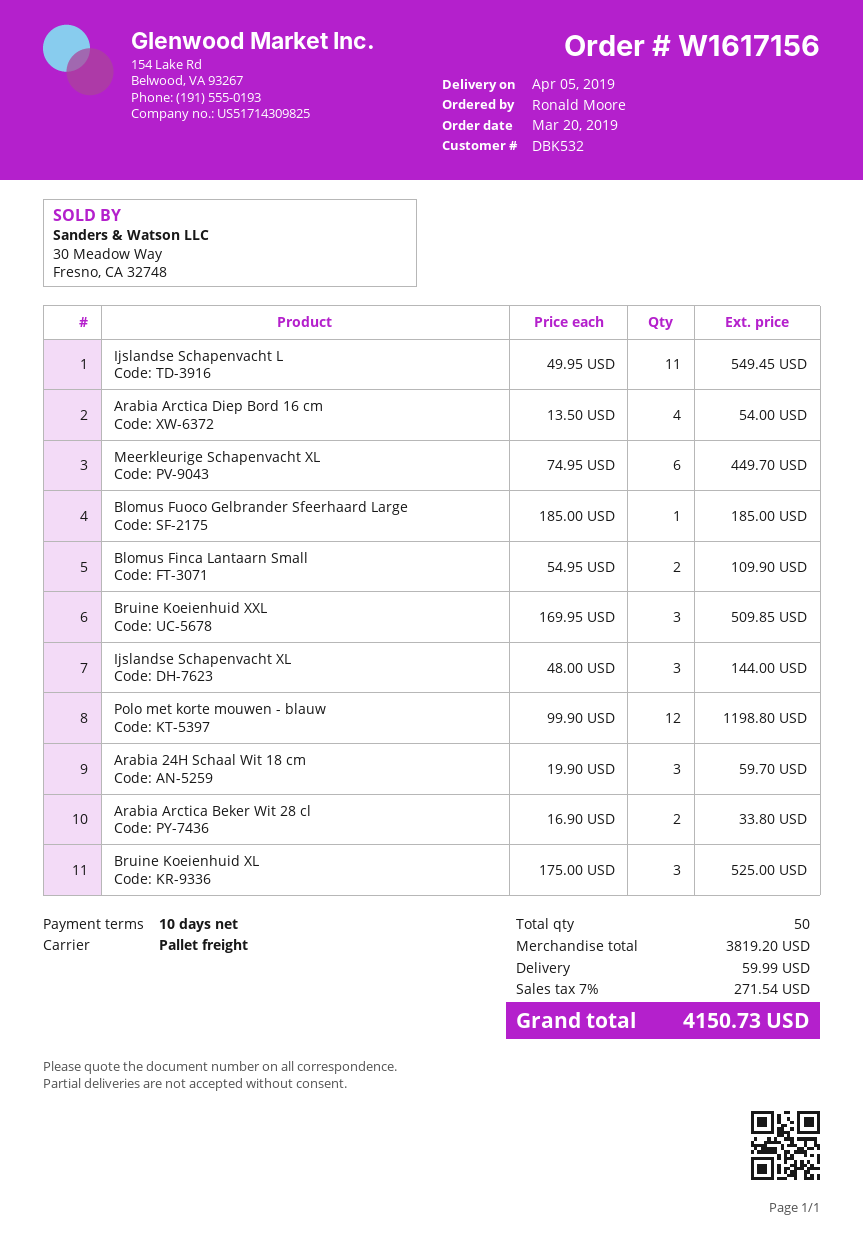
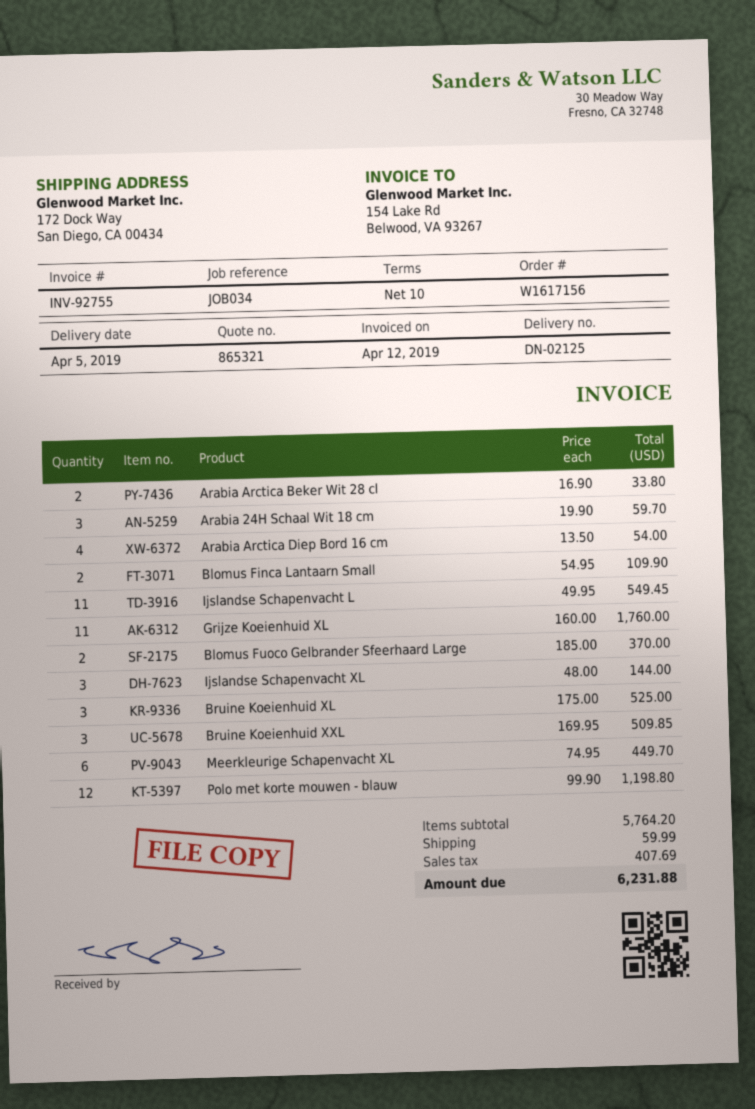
Blomus Fuoco Gelbrander Sfeerhaard Large: 1 x 185.00 = 185.00 -> 2 x 185.00 = 370.00
Grijze Koeienhuid XL: none -> 11 x 160.00 = 1760.00
subtotal: 3819.20 -> 5764.20
tax: 271.54 -> 407.69
total: 4150.73 -> 6231.88

